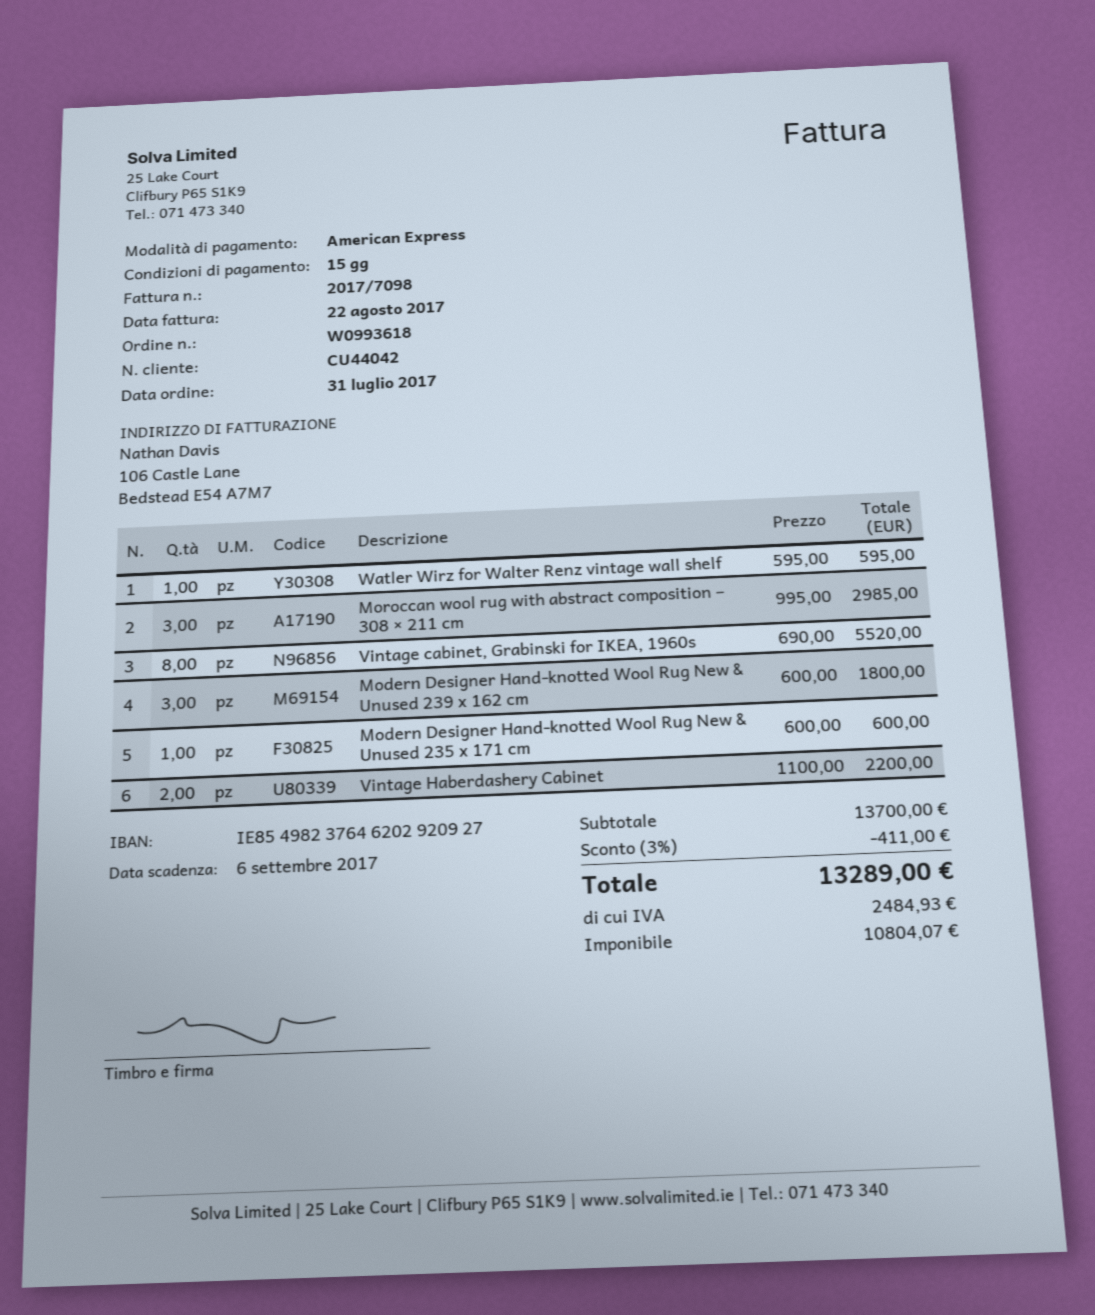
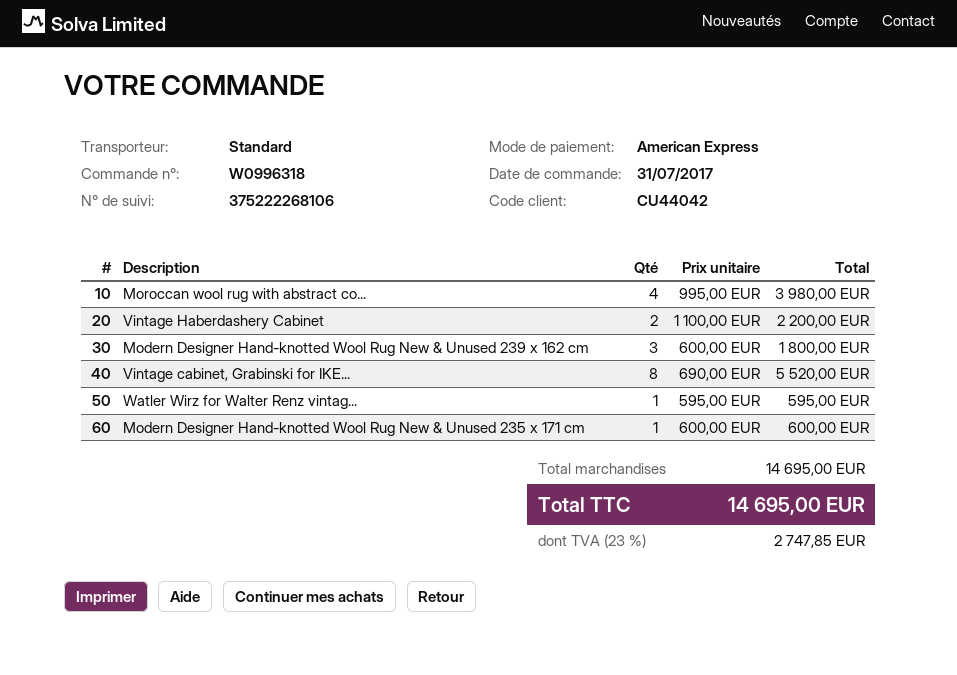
order number: W0993618 -> W0996318
Moroccan wool rug with abstract composition – 308 × 211 cm: 3 x 995.00 = 2985.00 -> 4 x 995.00 = 3980.00
subtotal: 13700.00 -> 14695.00
discount: 3% = 411.00 -> none
tax: 2484.93 -> 2747.85
total: 13289.00 -> 14695.00

